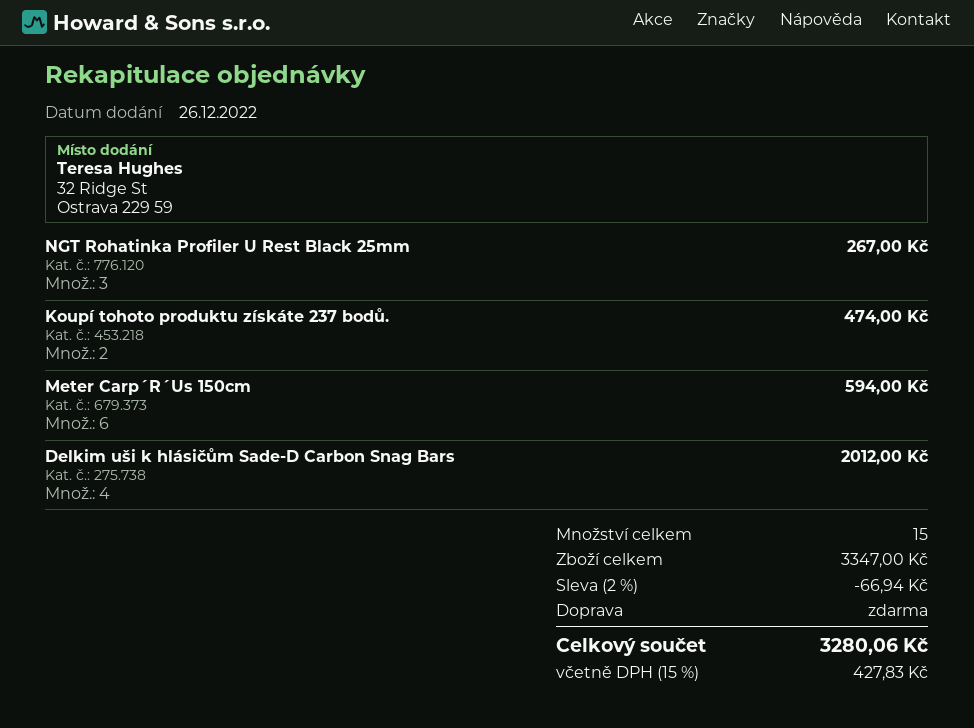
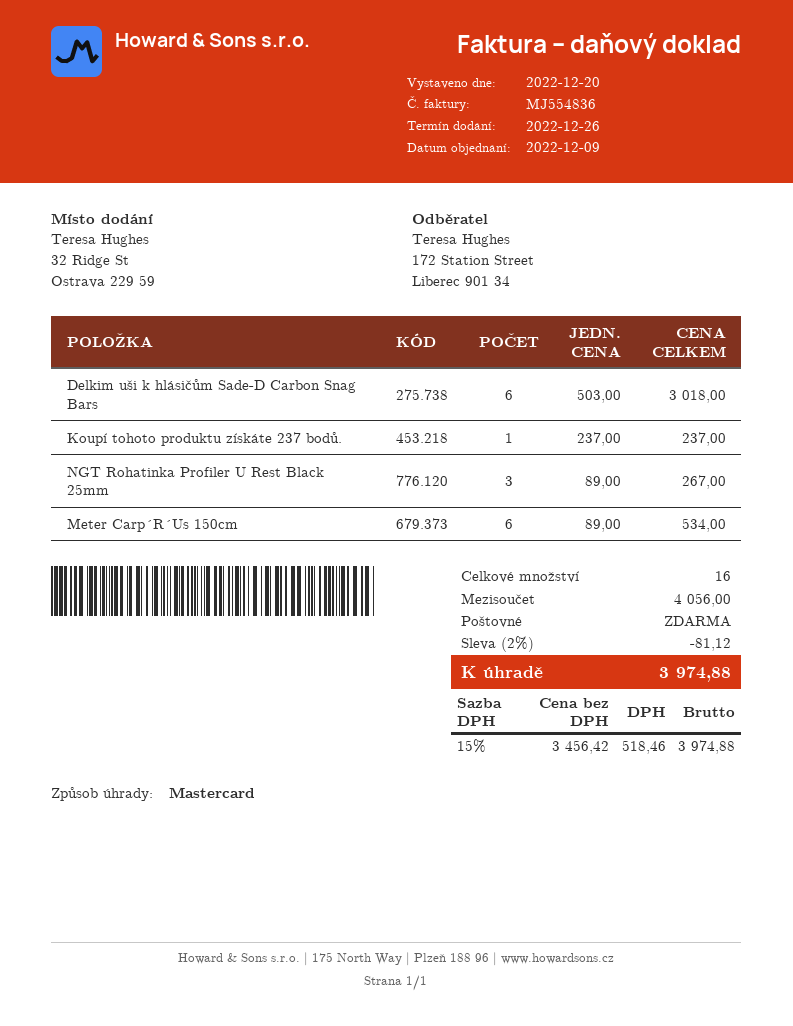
Koupí tohoto produktu získáte 237 bodů.: 2 for 474.00 -> 1 for 237.00
Meter Carp´R´Us 150cm: 6 for 594.00 -> 6 for 534.00
Delkim uši k hlásičům Sade-D Carbon Snag Bars: 4 for 2012.00 -> 6 for 3018.00
total quantity: 15 -> 16
subtotal: 3347.00 -> 4056.00
discount: 2% = 66.94 -> 2% = 81.12
tax: 15% = 427.83 -> 15% = 518.46
total: 3280.06 -> 3974.88

